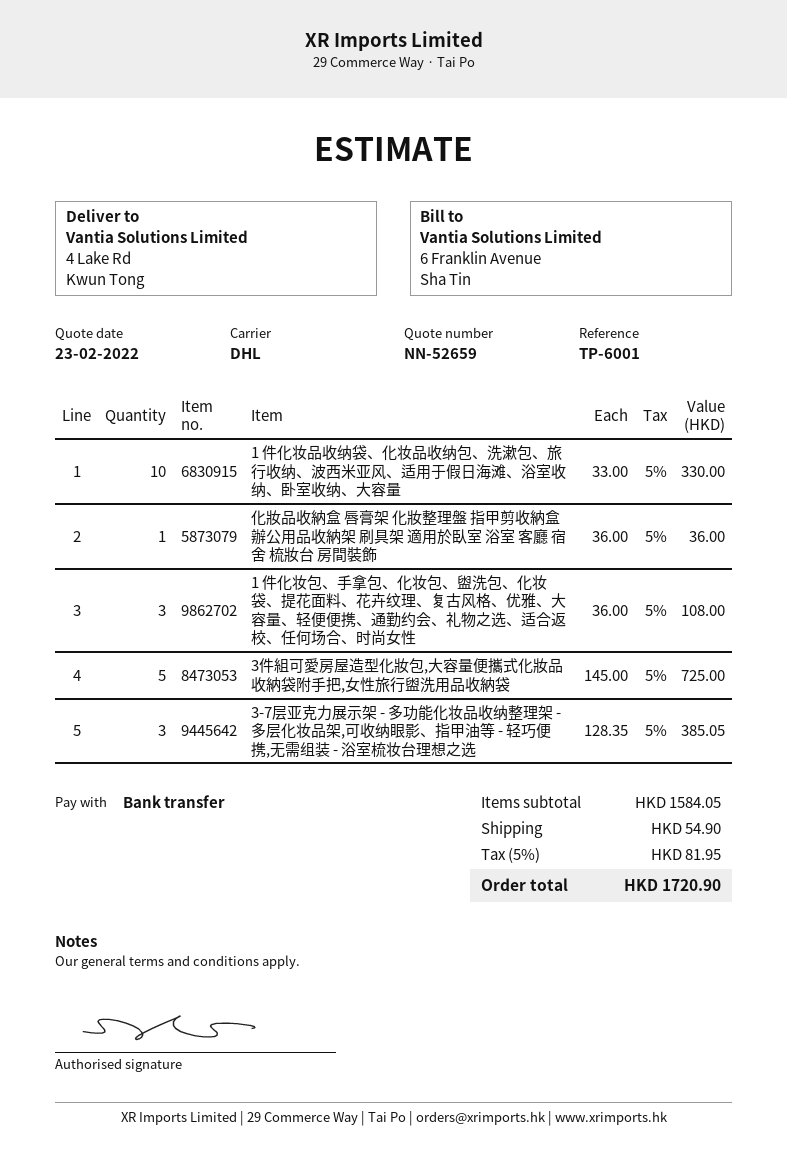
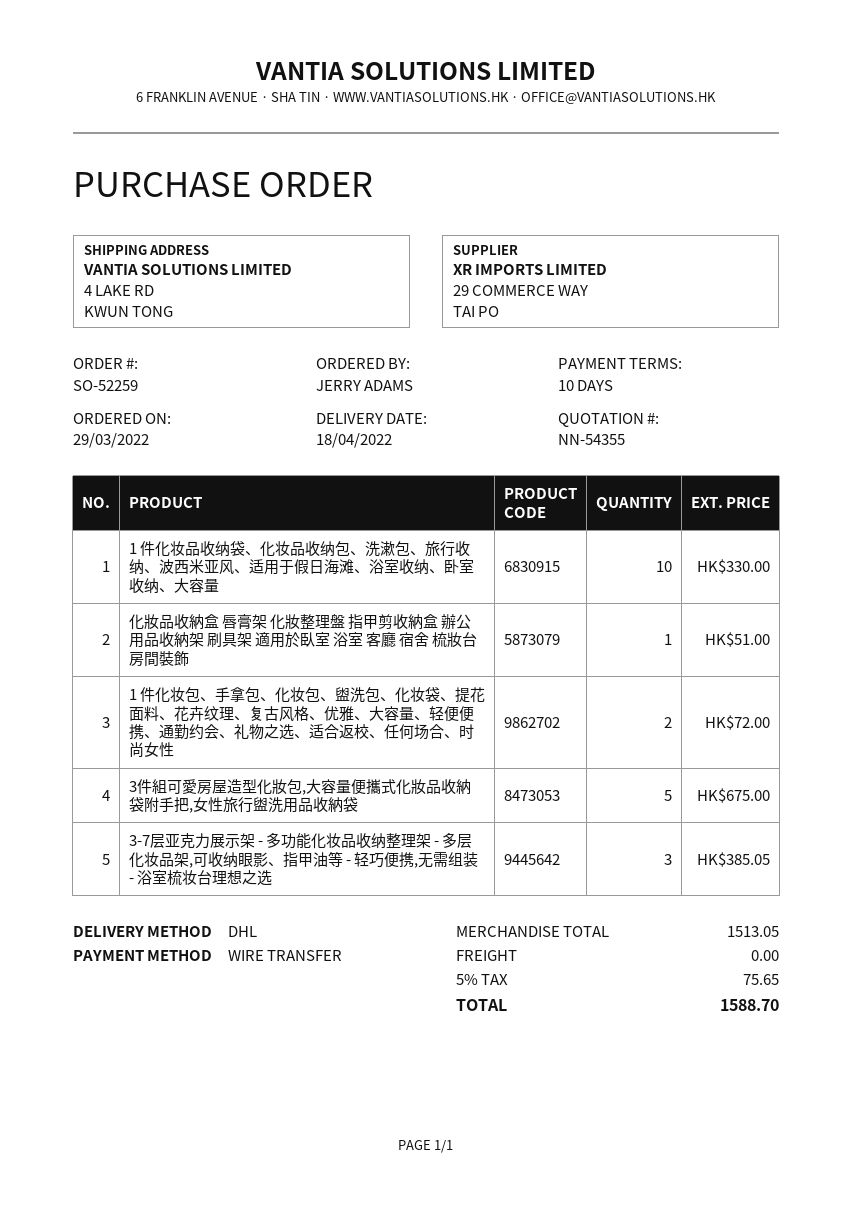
quote number: NN-52659 -> NN-54355
化妝品收納盒 唇膏架 化妝整理盤 指甲剪收納盒 辦公用品收納架 刷具架 適用於臥室 浴室 客廳 宿舍 梳妝台 房間裝飾: 1 for 36.00 -> 1 for 51.00
1 件化妆包、手拿包、化妆包、盥洗包、化妆袋、提花面料、花卉纹理、复古风格、优雅、大容量、轻便便携、通勤约会、礼物之选、适合返校、任何场合、时尚女性: 3 for 108.00 -> 2 for 72.00
3件組可愛房屋造型化妝包,大容量便攜式化妝品收納袋附手把,女性旅行盥洗用品收納袋: 5 for 725.00 -> 5 for 675.00
subtotal: 1584.05 -> 1513.05
shipping: 54.90 -> 0.00
tax: 5% = 81.95 -> 5% = 75.65
total: 1720.90 -> 1588.70

